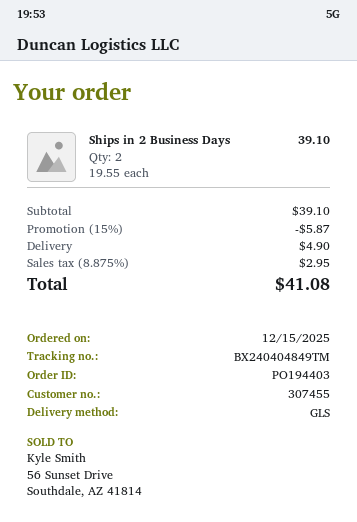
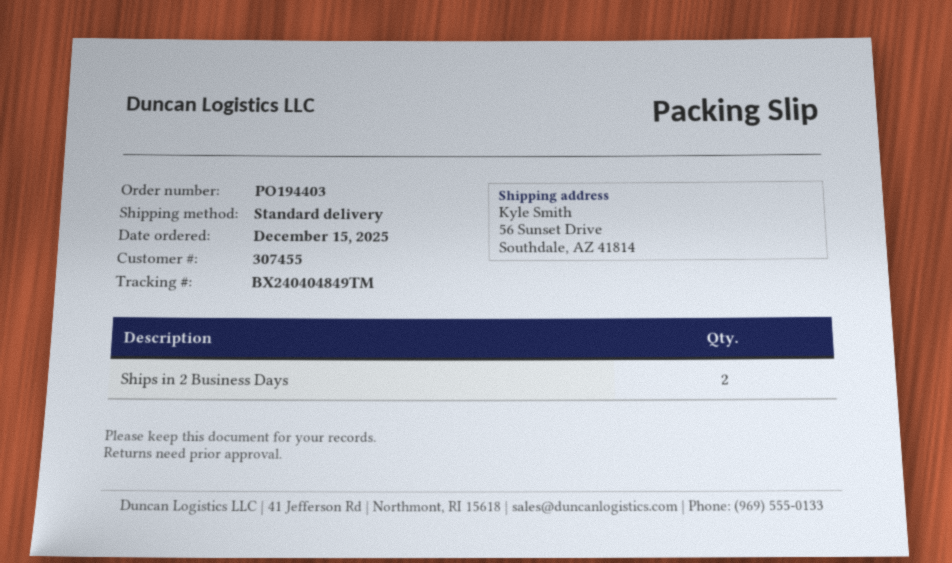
shipping method: GLS -> standard

